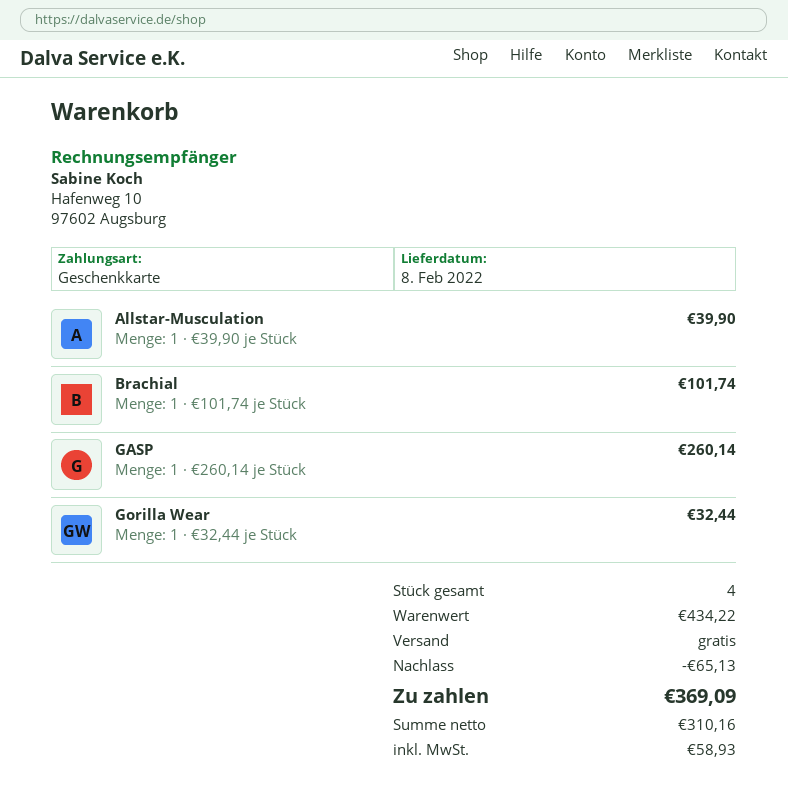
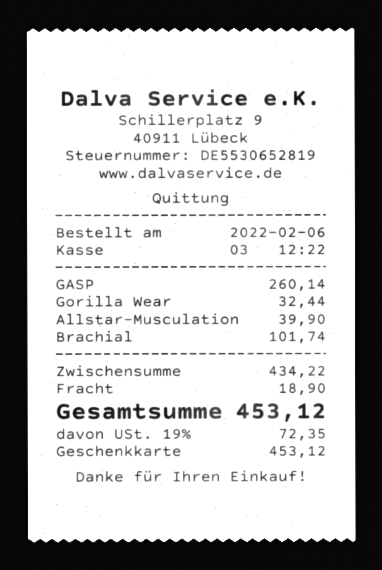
discount: 65.13 -> none
shipping: 0.00 -> 18.90
tax: 58.93 -> 72.35
total: 369.09 -> 453.12

